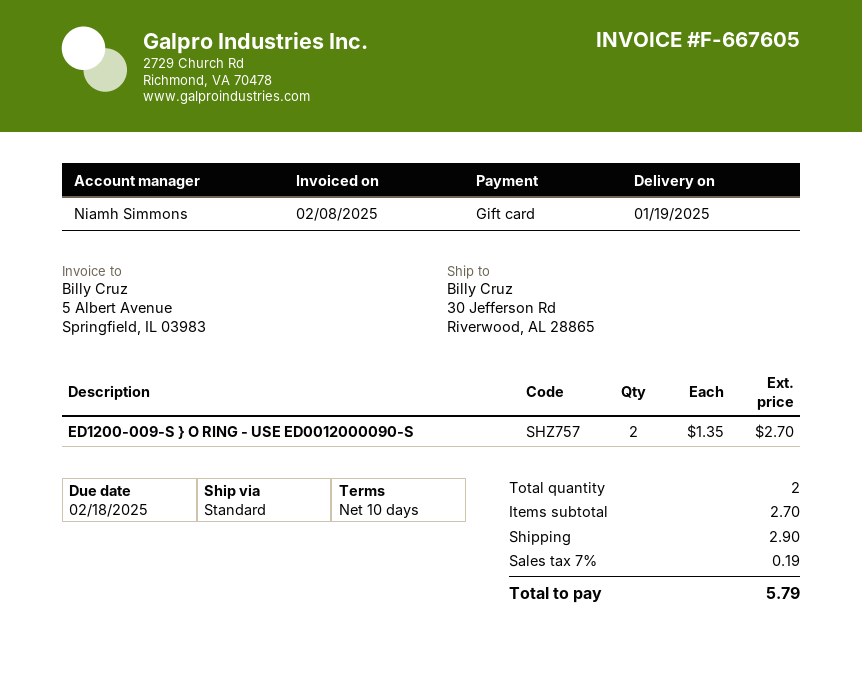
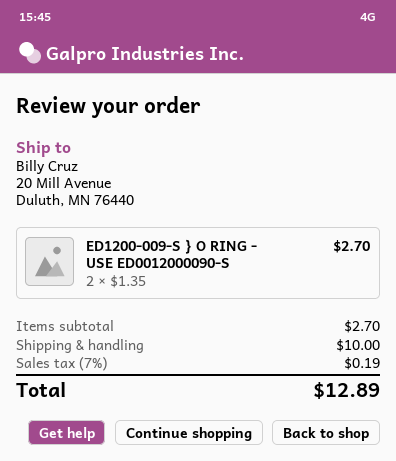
ship to: 30 Jefferson Rd, Riverwood, AL 28865 -> 20 Mill Avenue, Duluth, MN 76440
shipping: 2.90 -> 10.00
total: 5.79 -> 12.89

